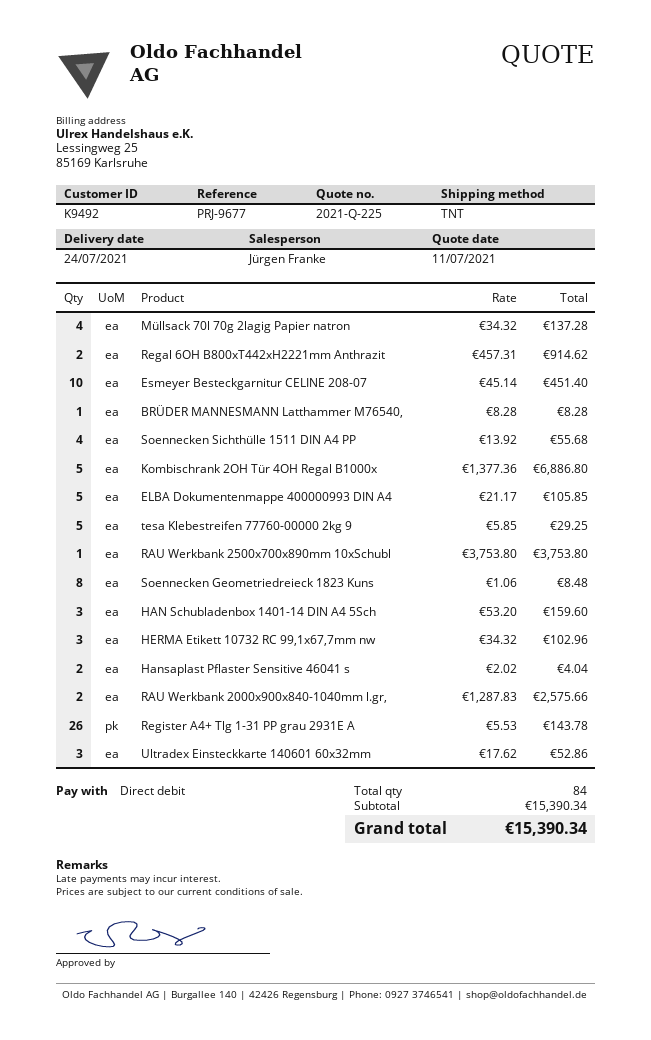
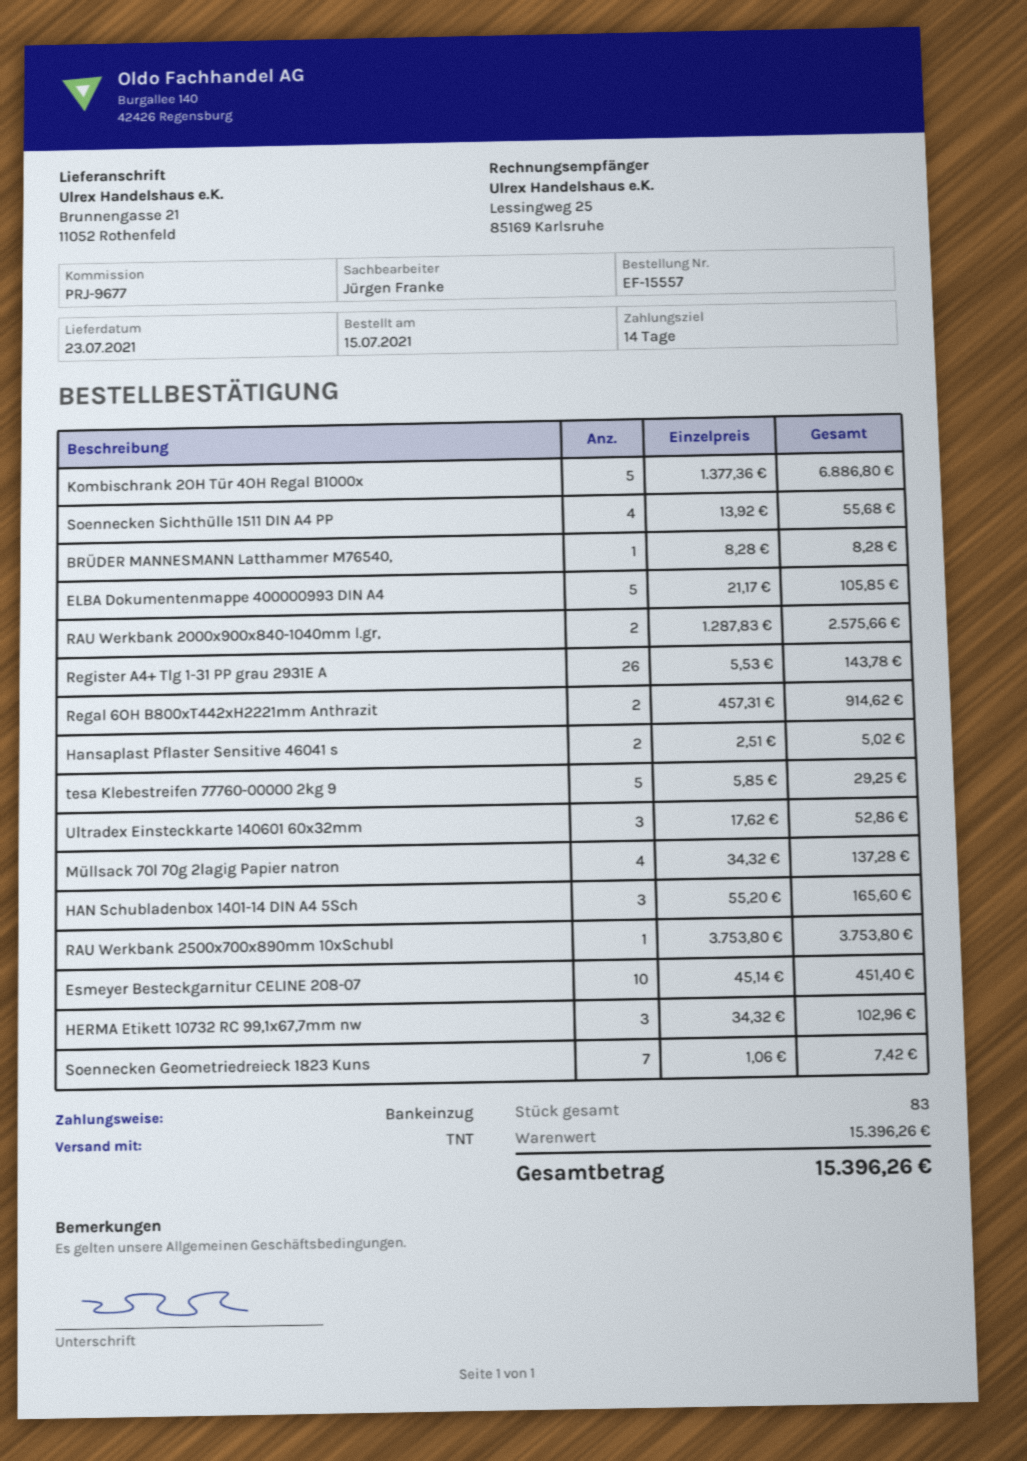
delivery date: 2021-07-24 -> 2021-07-23
Soennecken Geometriedreieck 1823 Kuns: 8 x 1.06 = 8.48 -> 7 x 1.06 = 7.42
HAN Schubladenbox 1401-14 DIN A4 5Sch: 3 x 53.20 = 159.60 -> 3 x 55.20 = 165.60
Hansaplast Pflaster Sensitive 46041 s: 2 x 2.02 = 4.04 -> 2 x 2.51 = 5.02
total quantity: 84 -> 83
subtotal: 15390.34 -> 15396.26
total: 15390.34 -> 15396.26

